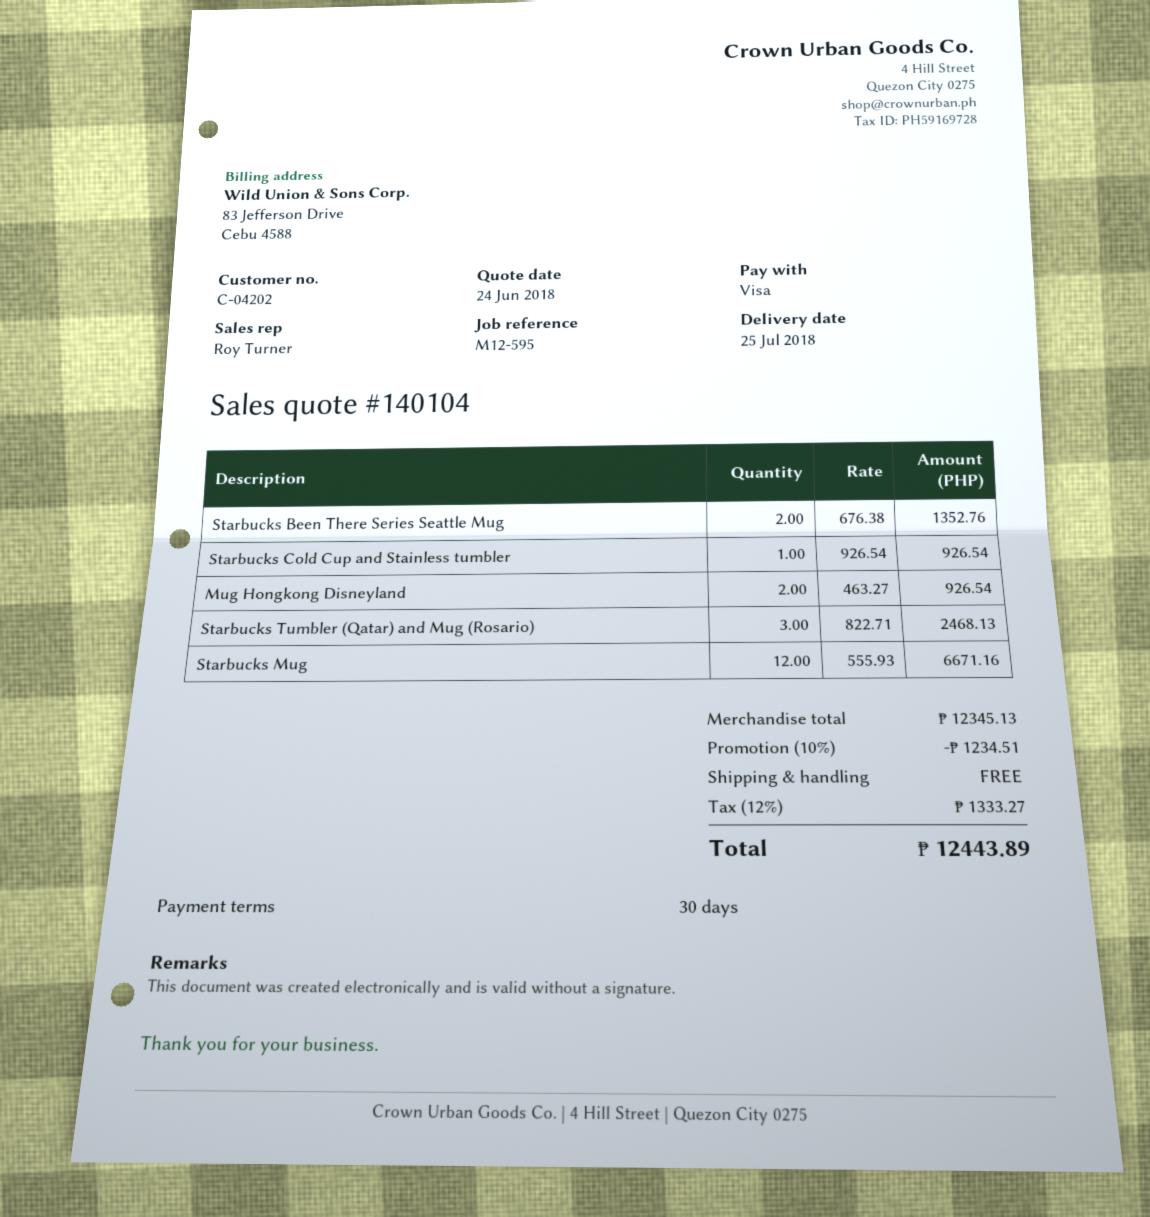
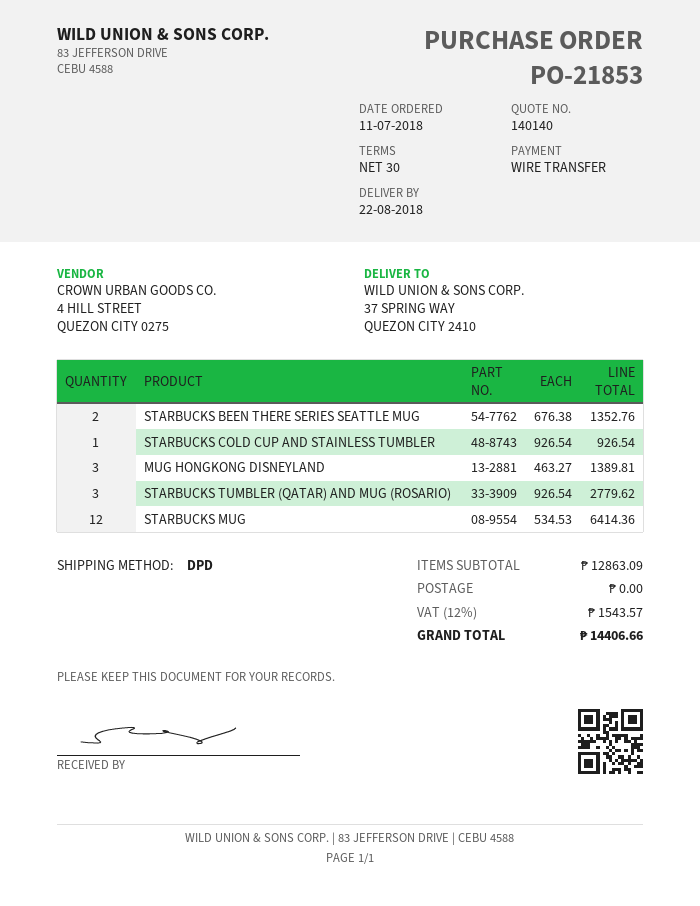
quote number: 140104 -> 140140
delivery date: 2018-07-25 -> 2018-08-22
payment method: Visa -> bank transfer
Mug Hongkong Disneyland: 2 x 463.27 = 926.54 -> 3 x 463.27 = 1389.81
Starbucks Tumbler (Qatar) and Mug (Rosario): 3 x 822.71 = 2468.13 -> 3 x 926.54 = 2779.62
Starbucks Mug: 12 x 555.93 = 6671.16 -> 12 x 534.53 = 6414.36
subtotal: 12345.13 -> 12863.09
discount: 10% = 1234.51 -> none
tax: 12% = 1333.27 -> 12% = 1543.57
total: 12443.89 -> 14406.66

